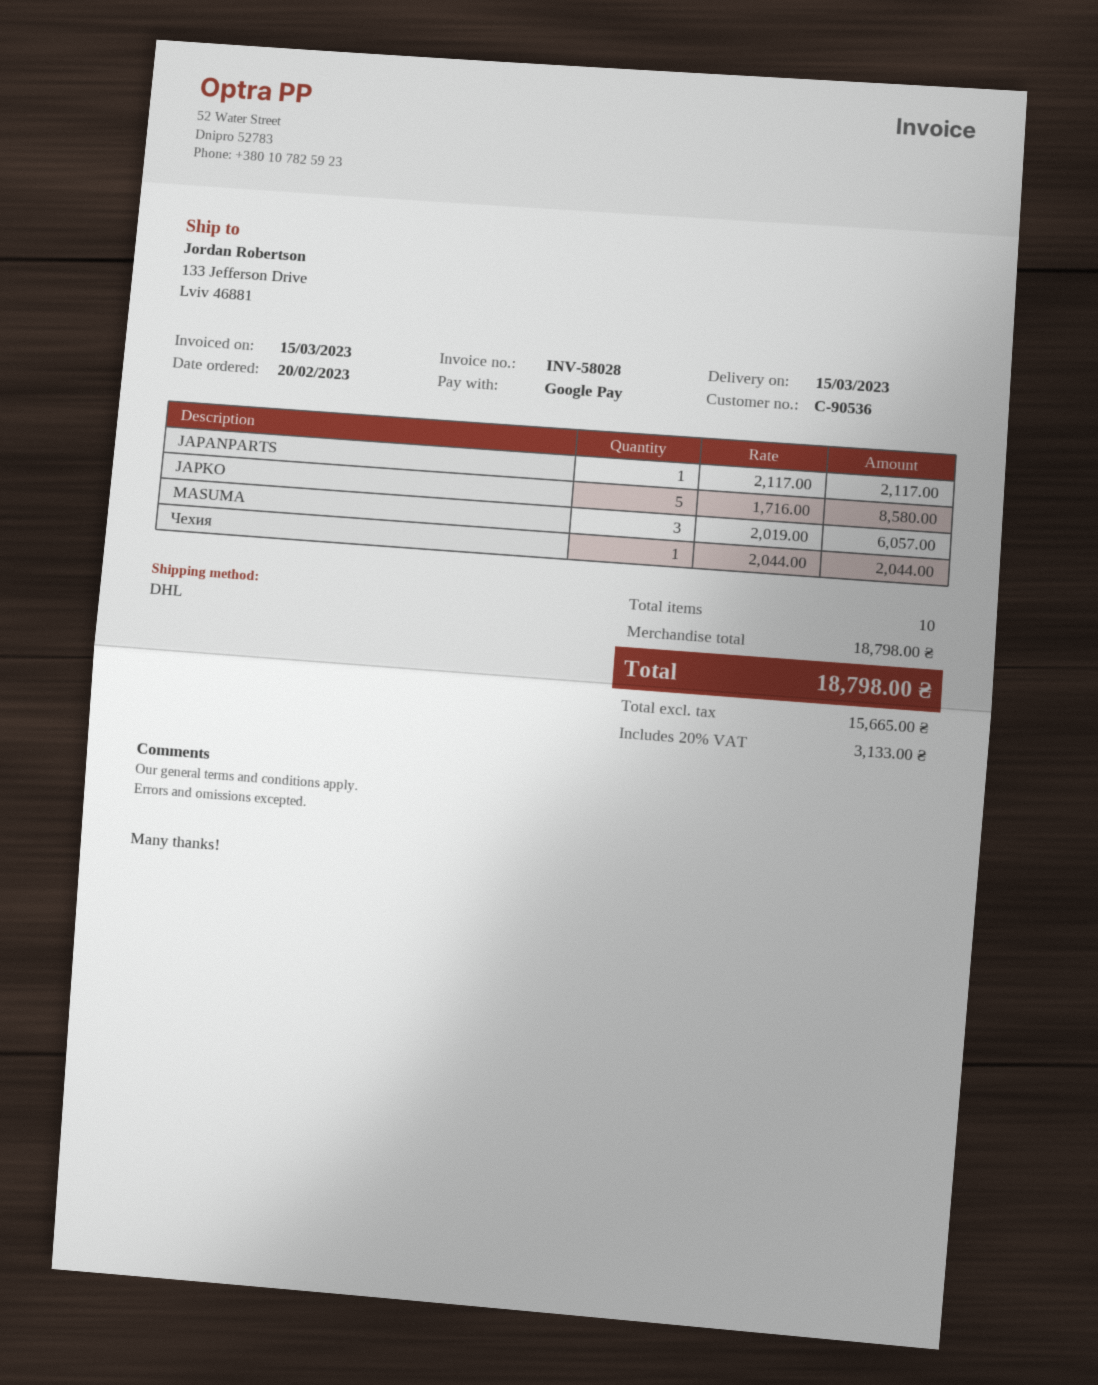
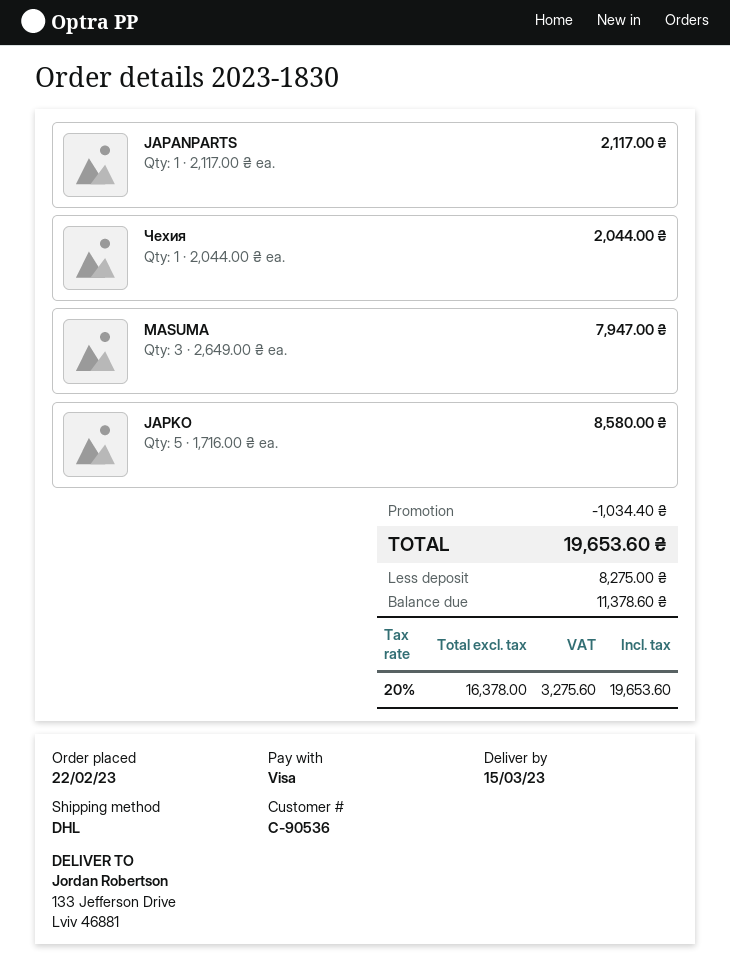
order date: 2023-02-20 -> 2023-02-22
payment method: Google Pay -> Visa
MASUMA: 3 x 2019.00 = 6057.00 -> 3 x 2649.00 = 7947.00
discount: none -> 1034.40
net: 15665.00 -> 16378.00
tax: 20% = 3133.00 -> 20% = 3275.60
total: 18798.00 -> 19653.60

